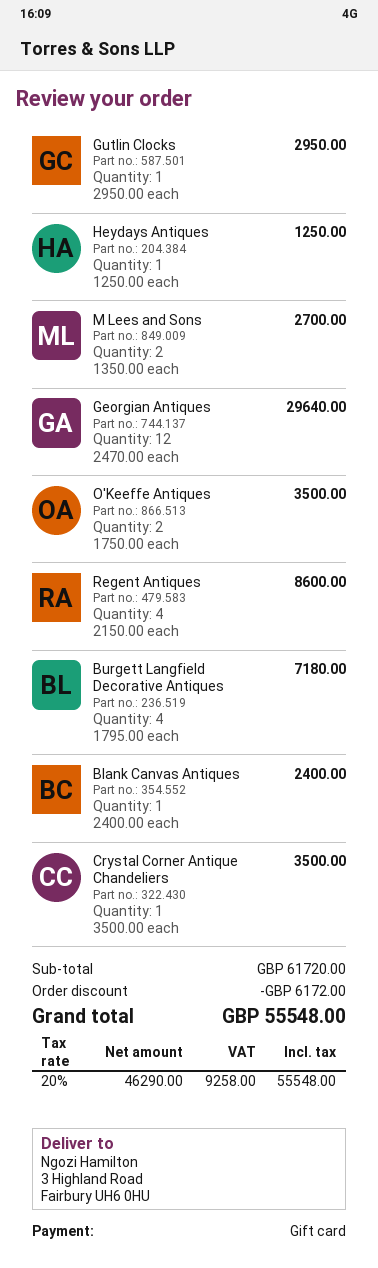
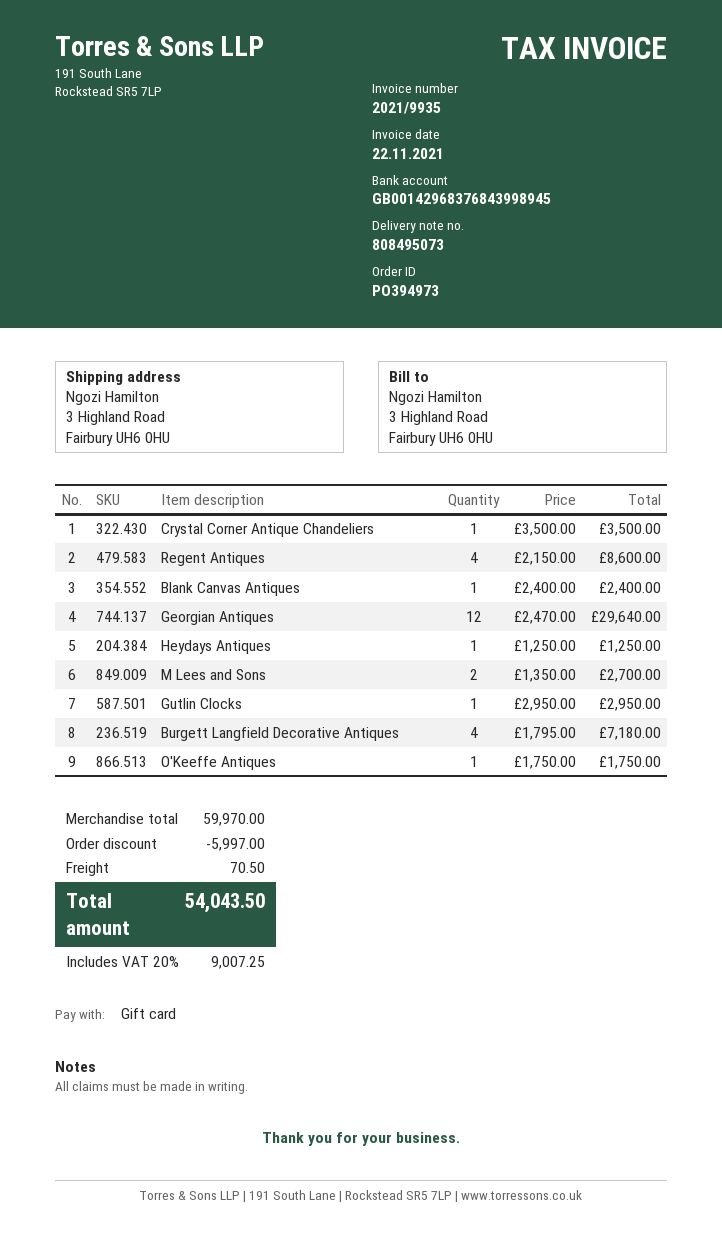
O'Keeffe Antiques: 2 x 1750.00 = 3500.00 -> 1 x 1750.00 = 1750.00
subtotal: 61720.00 -> 59970.00
discount: 6172.00 -> 5997.00
shipping: none -> 70.50
tax: 20% = 9258.00 -> 20% = 9007.25
total: 55548.00 -> 54043.50

